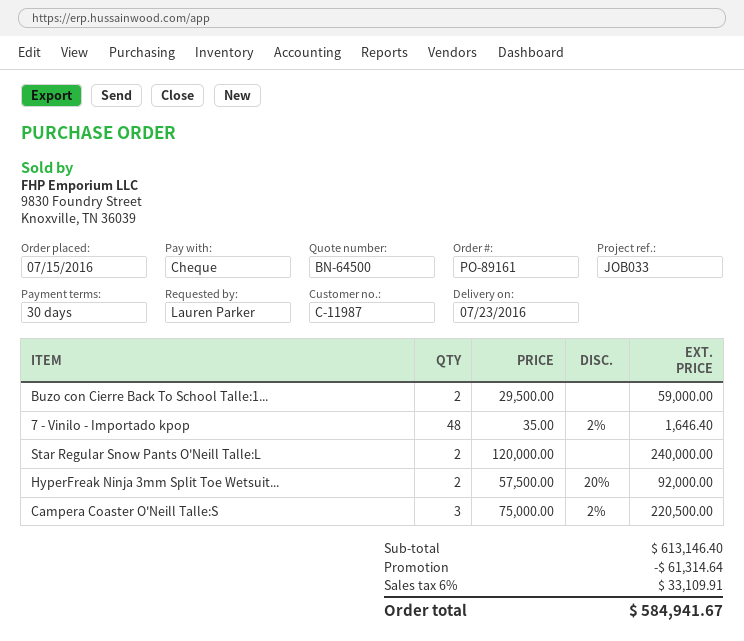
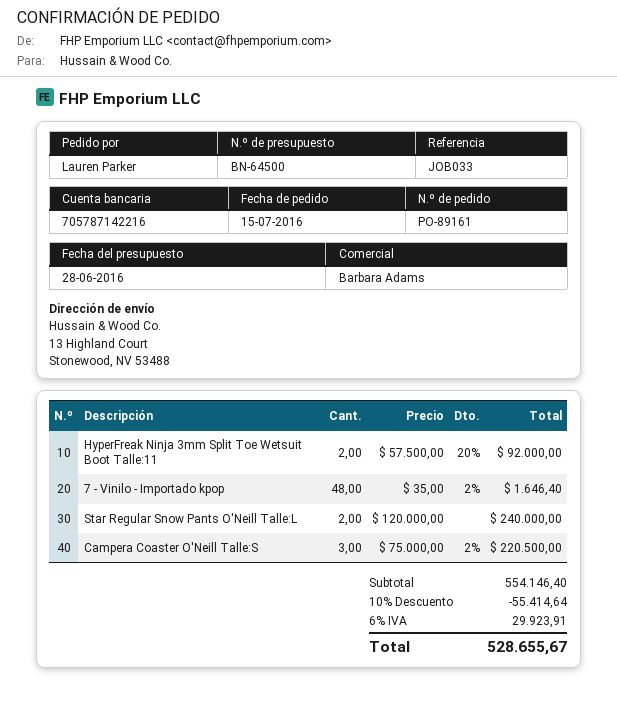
Buzo con Cierre Back To School Talle:1...: 2 x 29500.00 = 59000.00 -> none
subtotal: 613146.40 -> 554146.40
discount: 61314.64 -> 55414.64
tax: 6% = 33109.91 -> 6% = 29923.91
total: 584941.67 -> 528655.67

